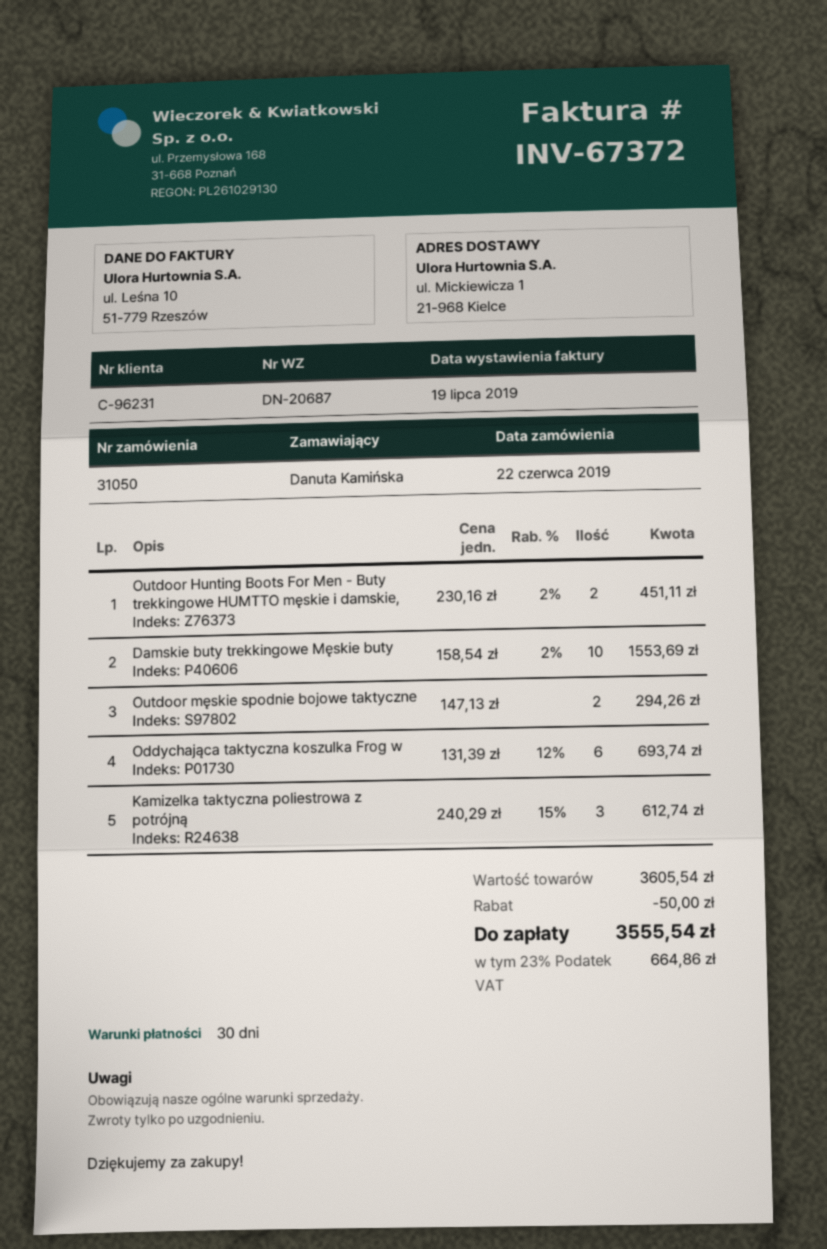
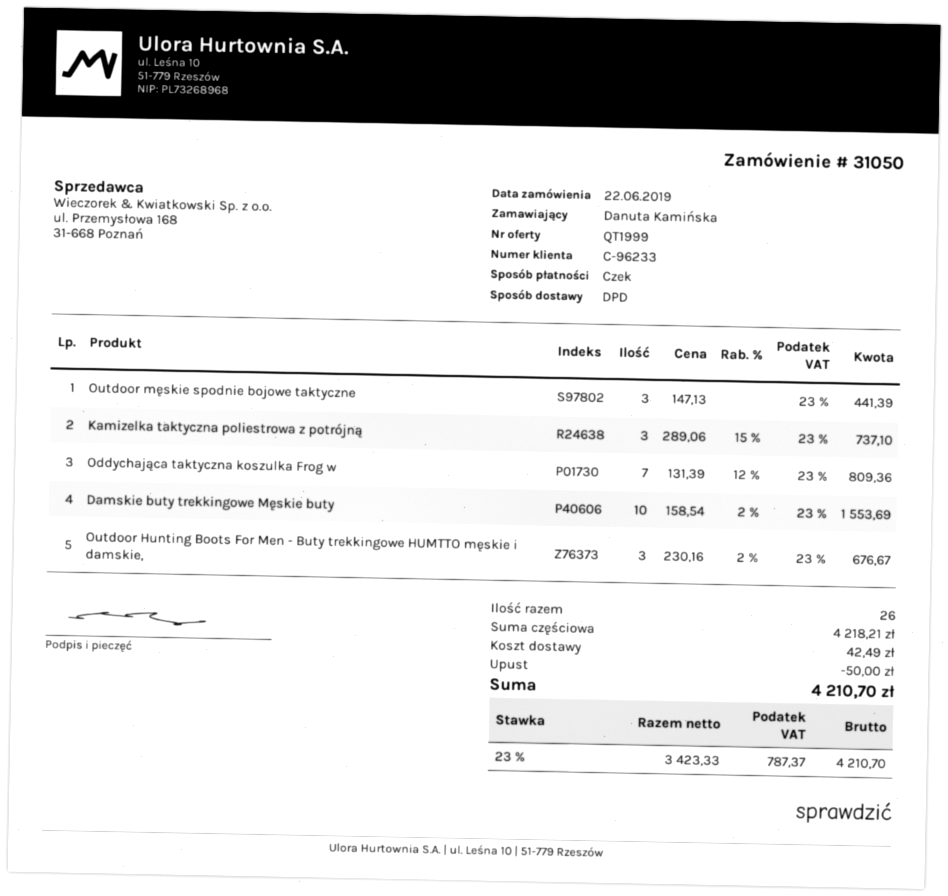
customer number: C-96231 -> C-96233
Outdoor Hunting Boots For Men - Buty trekkingowe HUMTTO męskie i damskie,: 2 x 230.16 - 2% = 451.11 -> 3 x 230.16 - 2% = 676.67
Outdoor męskie spodnie bojowe taktyczne: 2 x 147.13 = 294.26 -> 3 x 147.13 = 441.39
Oddychająca taktyczna koszulka Frog w: 6 x 131.39 - 12% = 693.74 -> 7 x 131.39 - 12% = 809.36
Kamizelka taktyczna poliestrowa z potrójną: 3 x 240.29 - 15% = 612.74 -> 3 x 289.06 - 15% = 737.10
subtotal: 3605.54 -> 4218.21
shipping: none -> 42.49
tax: 23% = 664.86 -> 23% = 787.37
total: 3555.54 -> 4210.70

